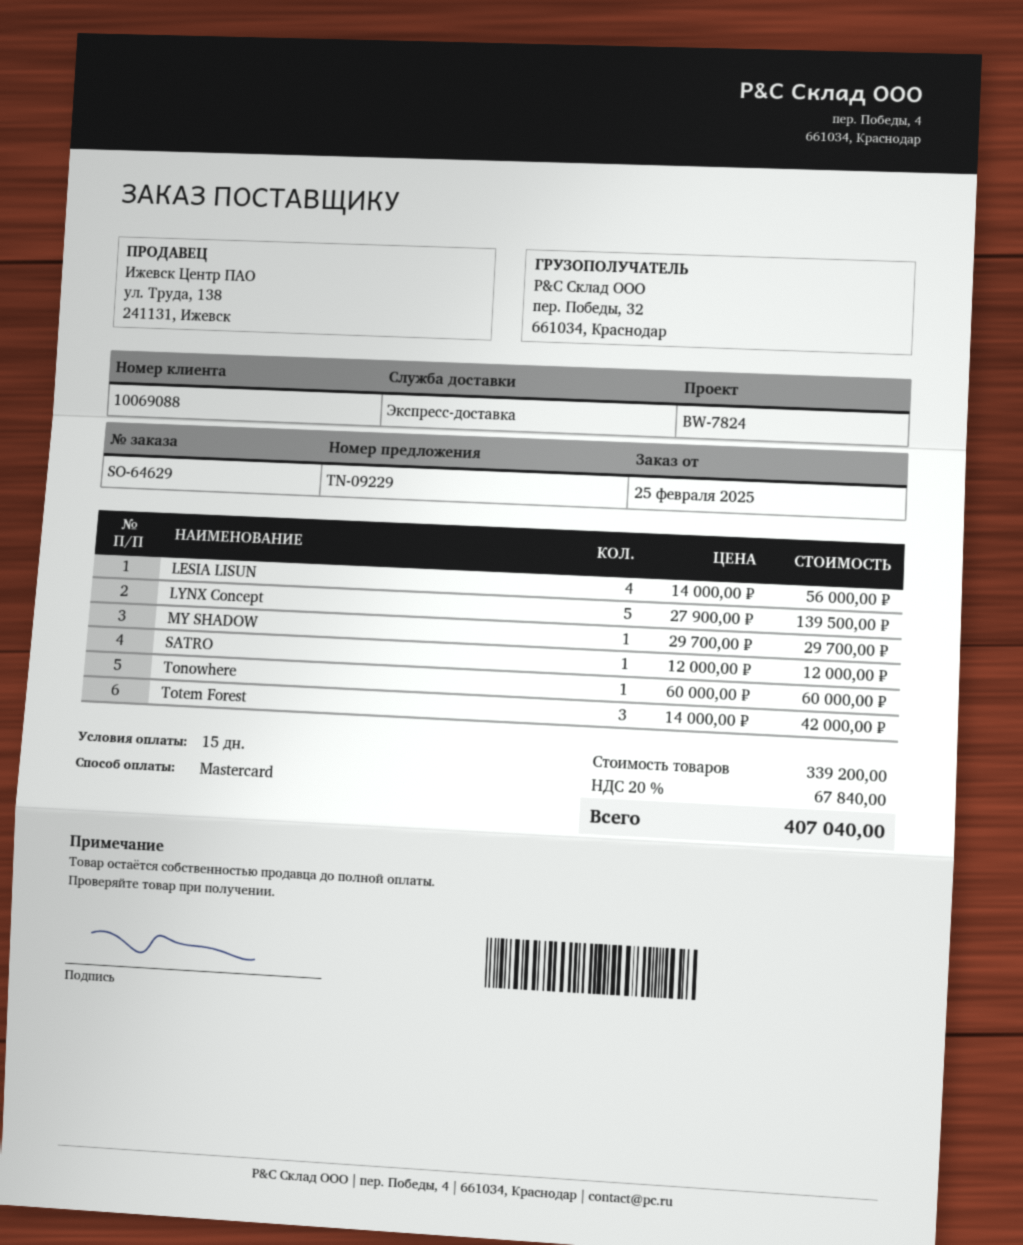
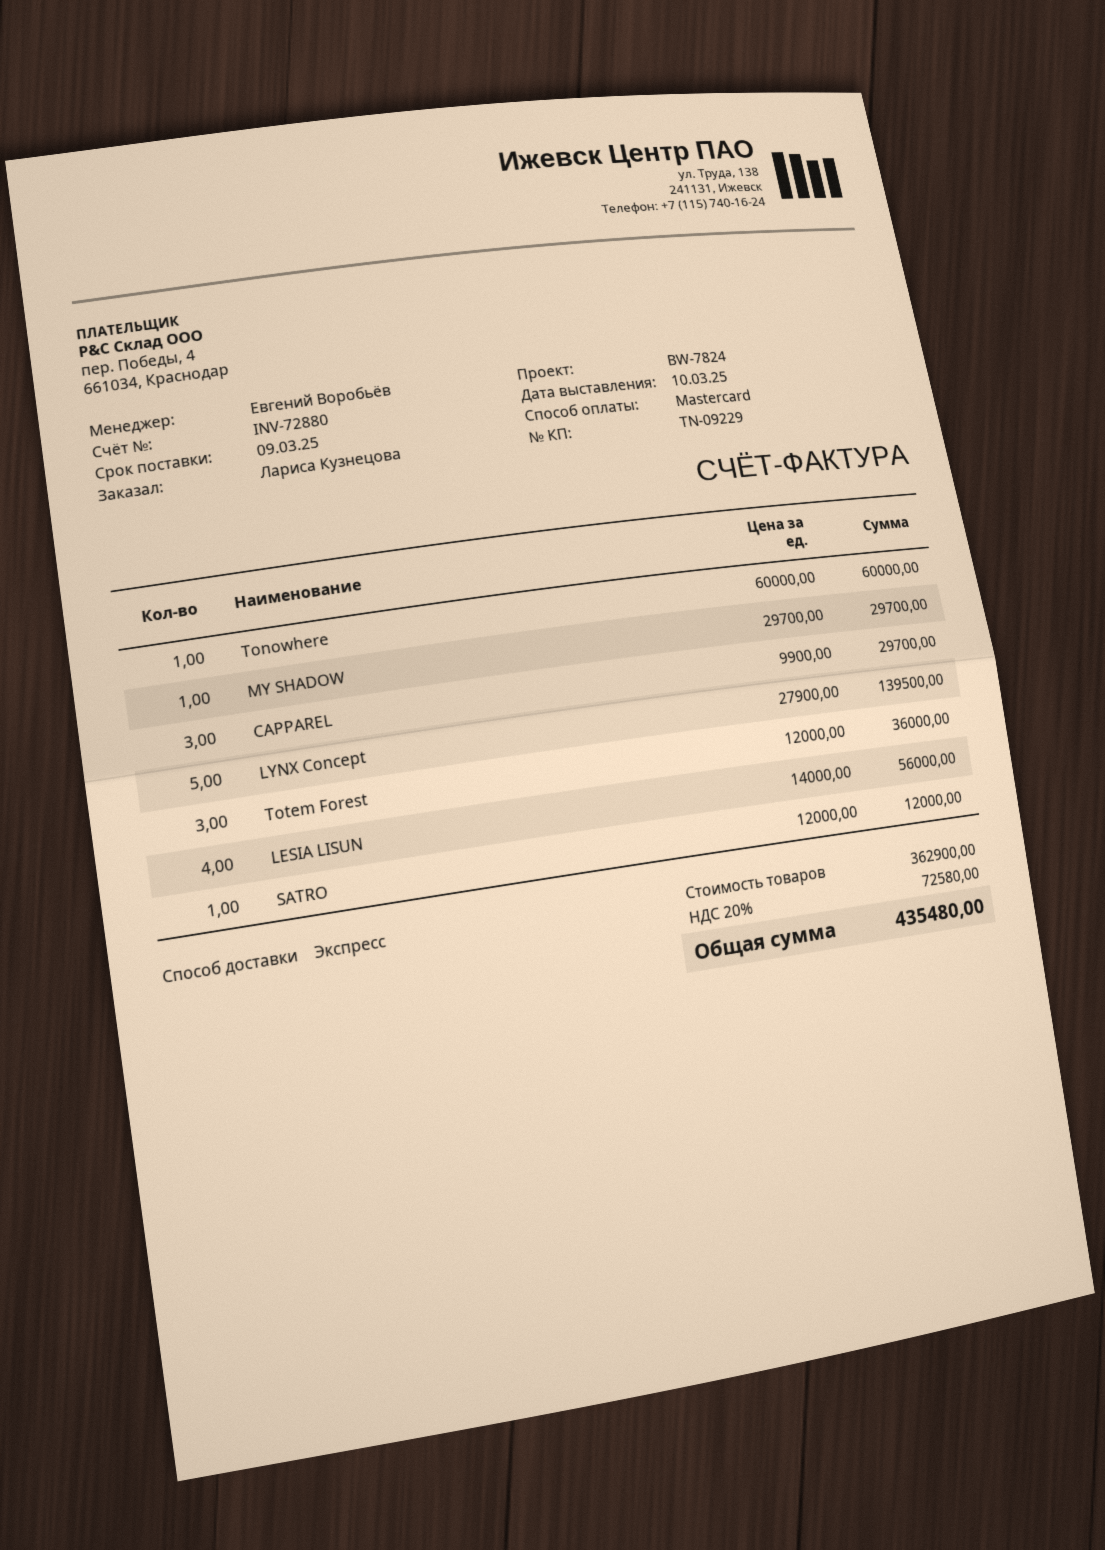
Totem Forest: 3 x 14000.00 = 42000.00 -> 3 x 12000.00 = 36000.00
CAPPAREL: none -> 3 x 9900.00 = 29700.00
subtotal: 339200.00 -> 362900.00
tax: 20% = 67840.00 -> 20% = 72580.00
total: 407040.00 -> 435480.00

